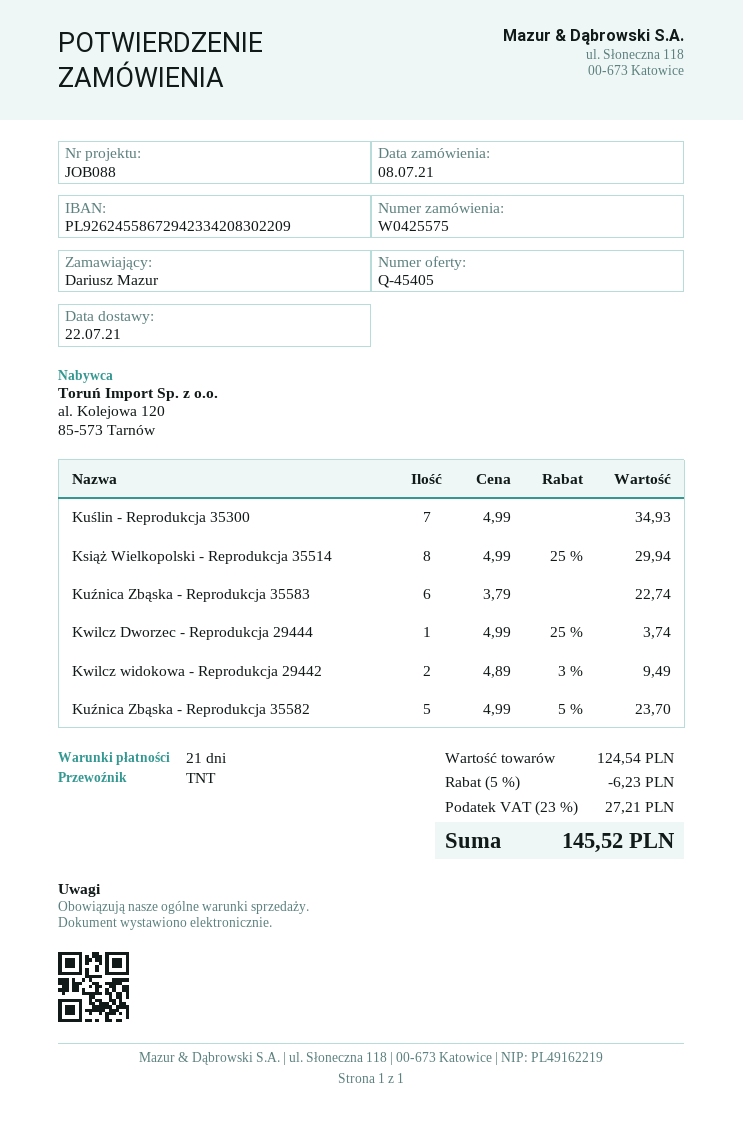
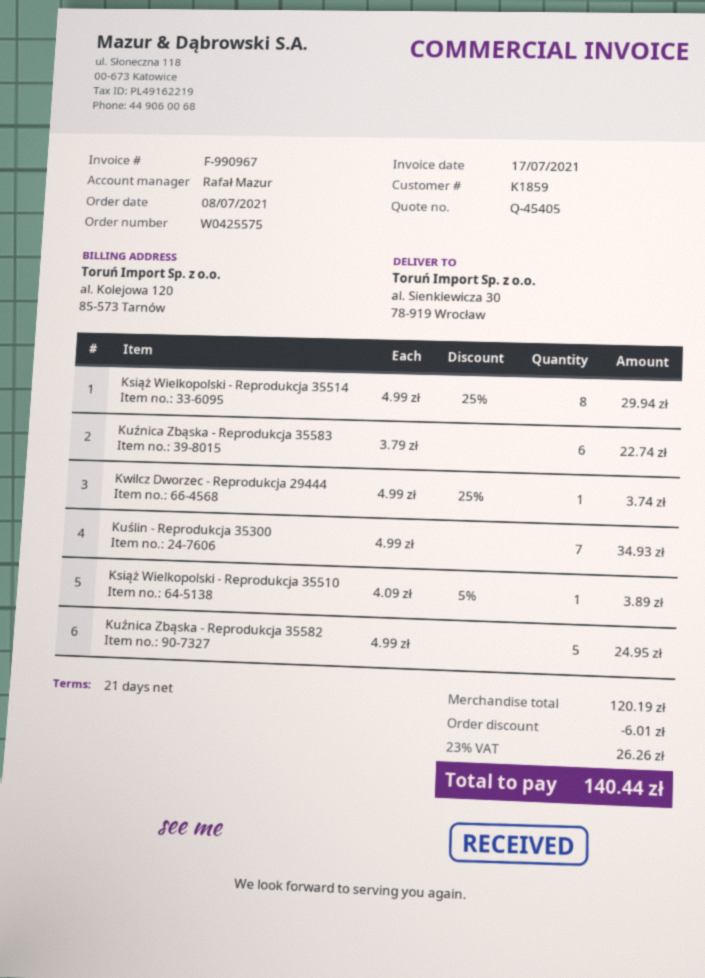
Kwilcz widokowa - Reprodukcja 29442: 2 x 4.89 - 3% = 9.49 -> none
Kuźnica Zbąska - Reprodukcja 35582: 5 x 4.99 - 5% = 23.70 -> 5 x 4.99 = 24.95
Książ Wielkopolski - Reprodukcja 35510: none -> 1 x 4.09 - 5% = 3.89
subtotal: 124.54 -> 120.19
discount: 6.23 -> 6.01
tax: 23% = 27.21 -> 23% = 26.26
total: 145.52 -> 140.44

